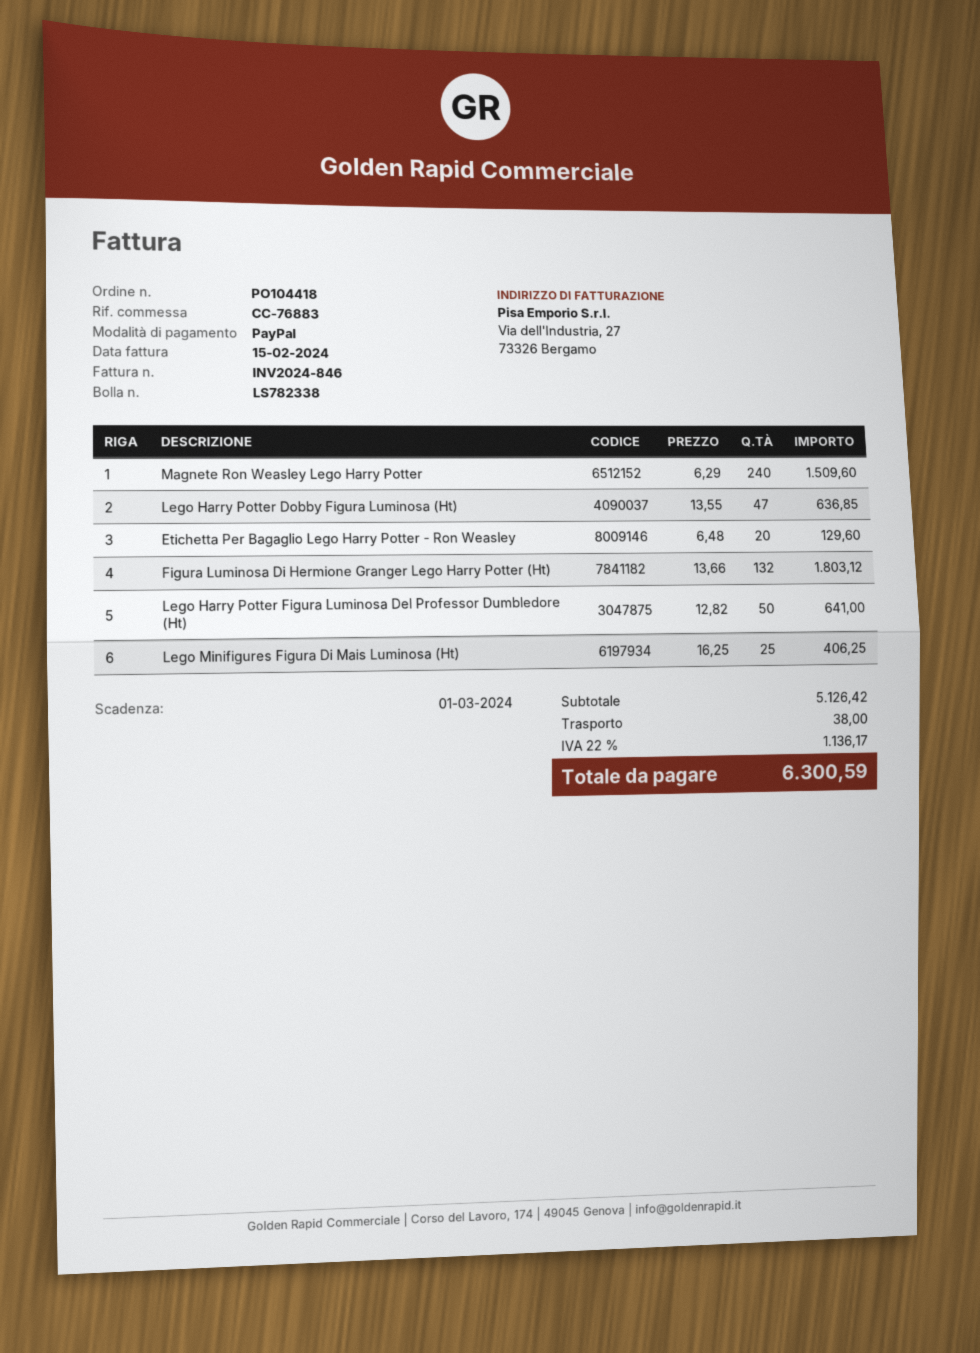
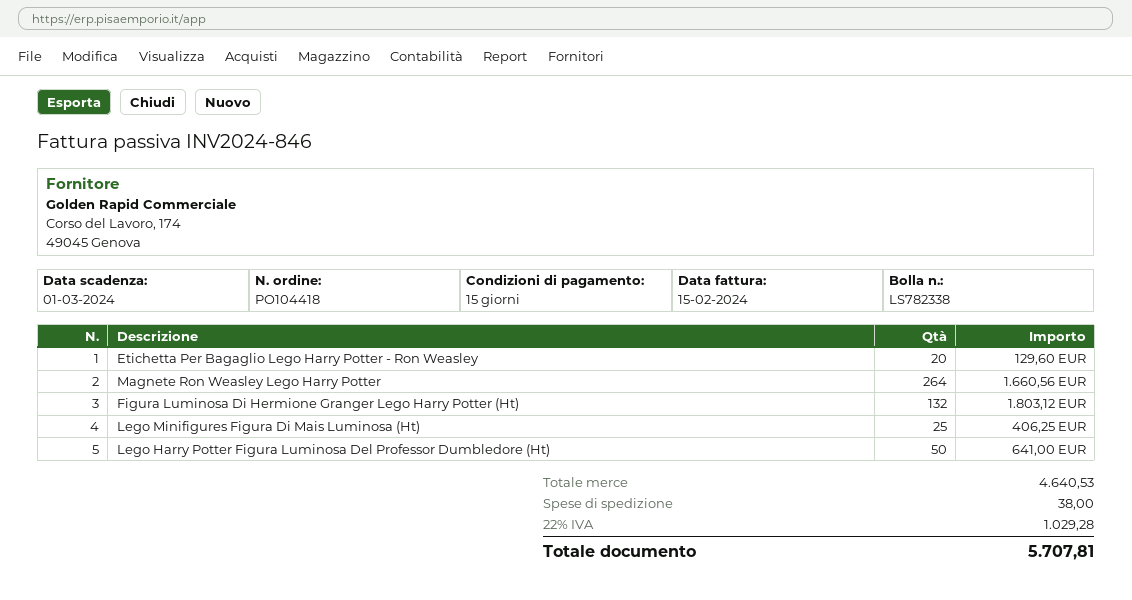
Magnete Ron Weasley Lego Harry Potter: 240 for 1509.60 -> 264 for 1660.56
Lego Harry Potter Dobby Figura Luminosa (Ht): 47 for 636.85 -> none
subtotal: 5126.42 -> 4640.53
tax: 22% = 1136.17 -> 22% = 1029.28
total: 6300.59 -> 5707.81

